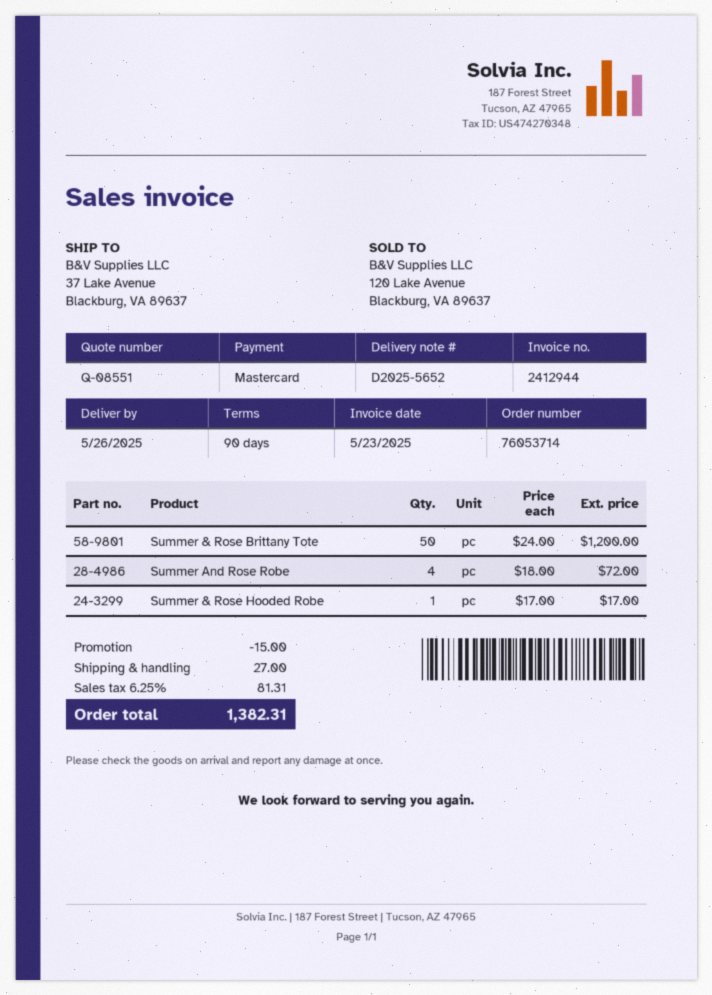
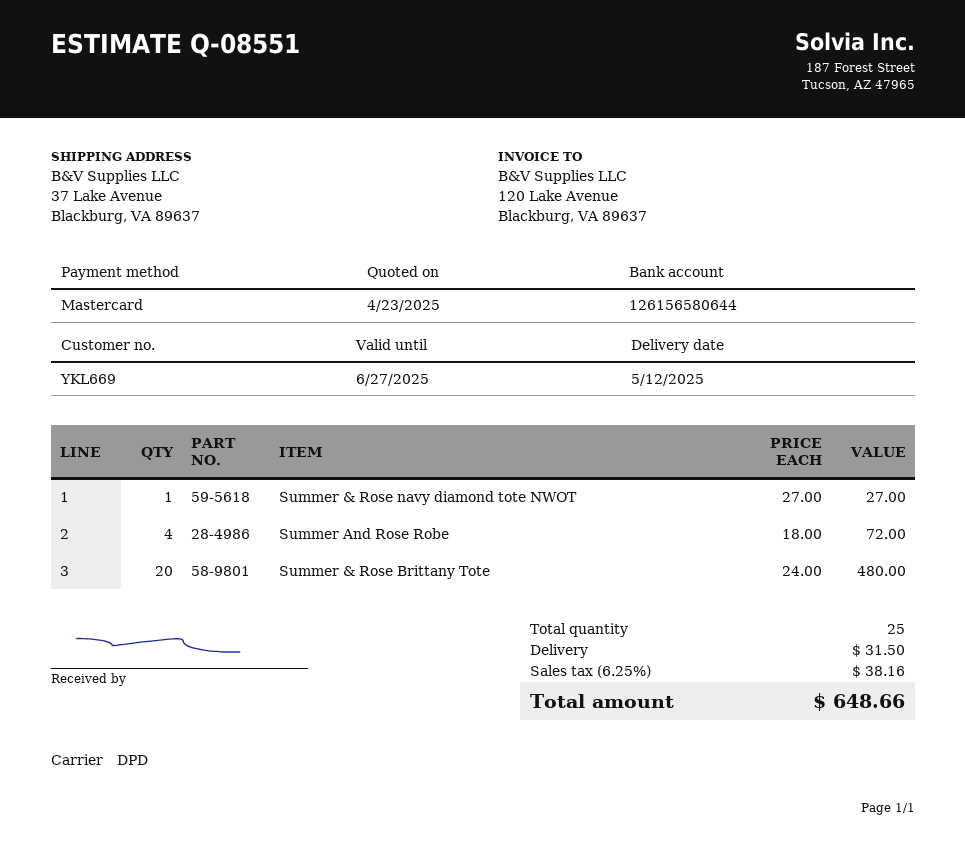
delivery date: 2025-05-26 -> 2025-05-12
Summer & Rose Brittany Tote: 50 x 24.00 = 1200.00 -> 20 x 24.00 = 480.00
Summer & Rose Hooded Robe: 1 x 17.00 = 17.00 -> none
Summer & Rose navy diamond tote NWOT: none -> 1 x 27.00 = 27.00
discount: 15.00 -> none
shipping: 27.00 -> 31.50
tax: 6.25% = 81.31 -> 6.25% = 38.16
total: 1382.31 -> 648.66

